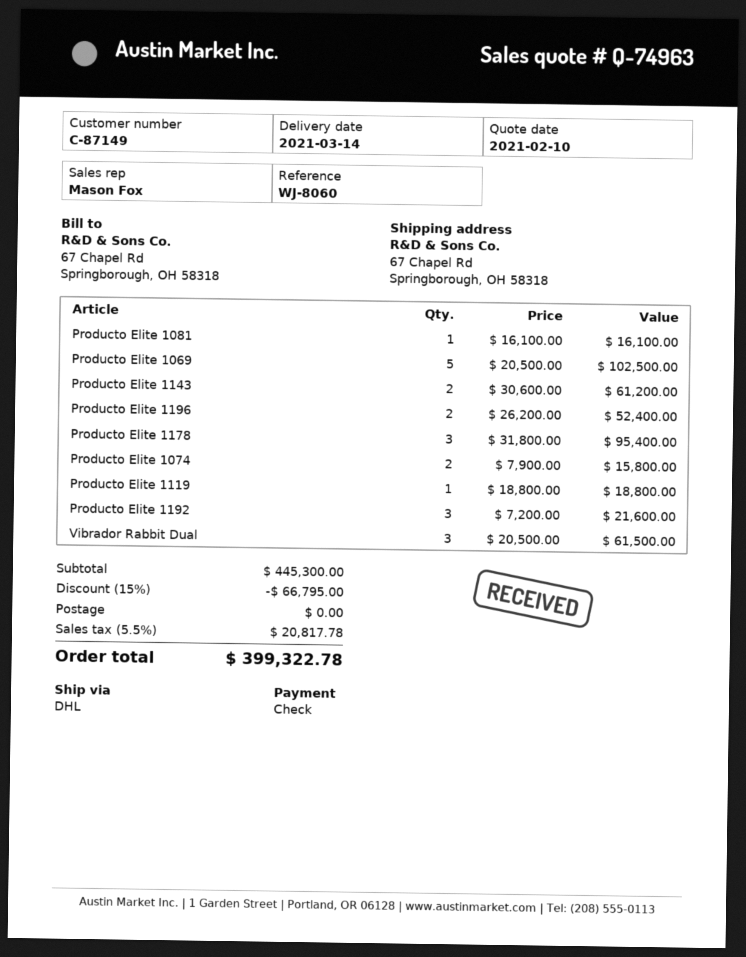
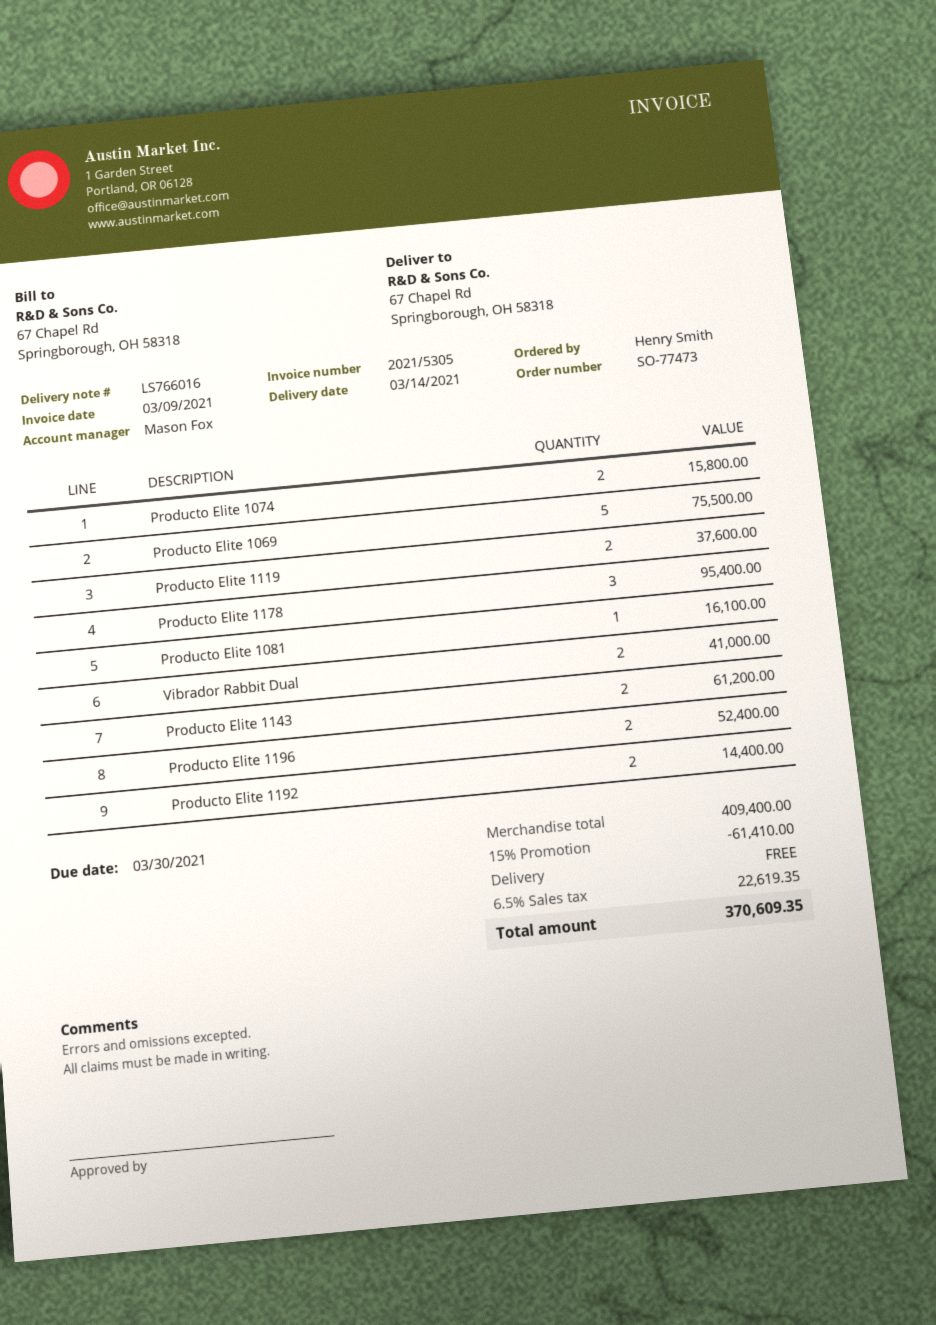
Producto Elite 1069: 5 for 102500.00 -> 5 for 75500.00
Producto Elite 1119: 1 for 18800.00 -> 2 for 37600.00
Producto Elite 1192: 3 for 21600.00 -> 2 for 14400.00
Vibrador Rabbit Dual: 3 for 61500.00 -> 2 for 41000.00
subtotal: 445300.00 -> 409400.00
discount: 15% = 66795.00 -> 15% = 61410.00
tax: 5.5% = 20817.78 -> 6.5% = 22619.35
total: 399322.78 -> 370609.35

